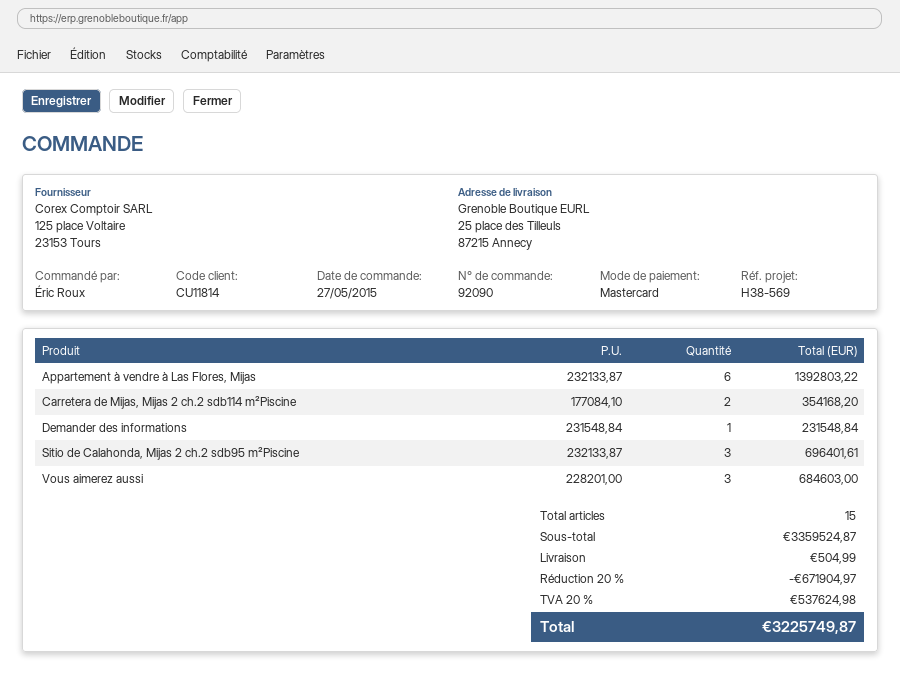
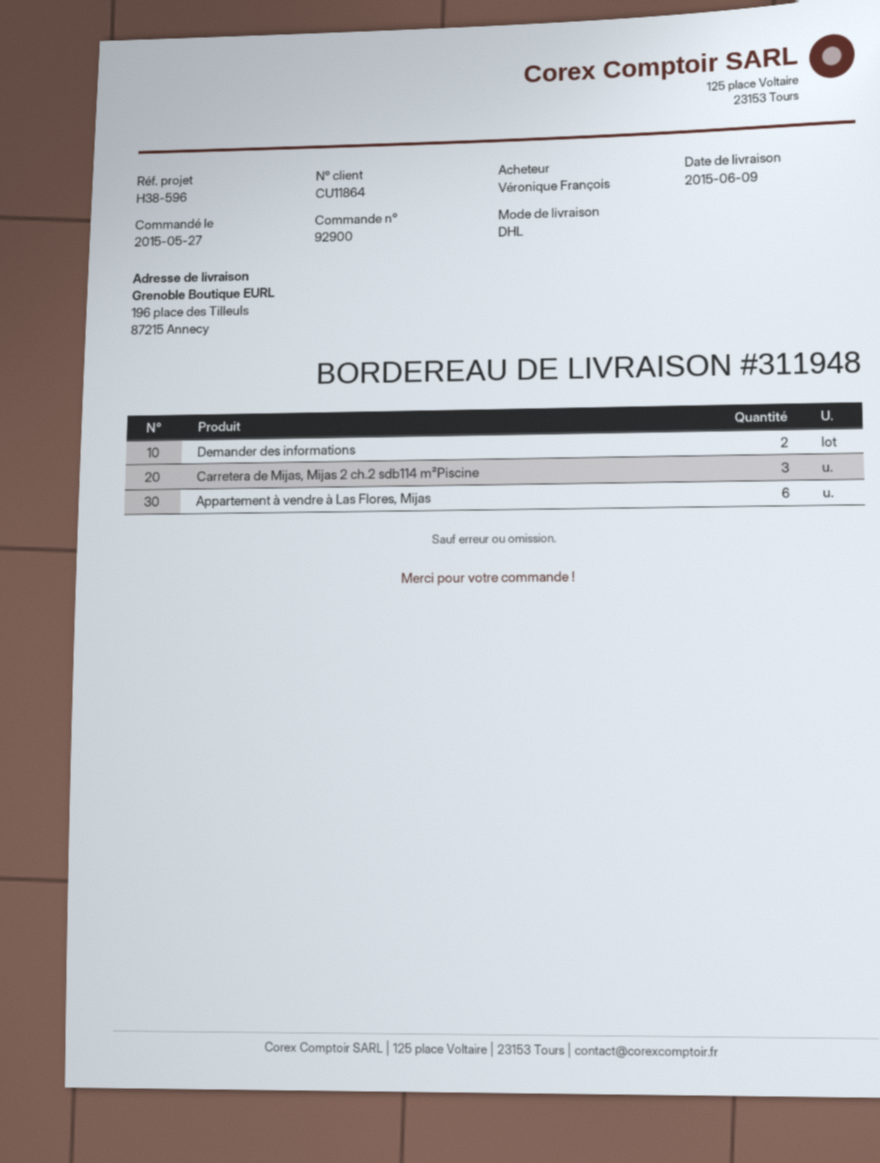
order number: 92090 -> 92900
customer number: CU11814 -> CU11864
reference: H38-569 -> H38-596
ordered by: Éric Roux -> Véronique François
ship to: 25 place des Tilleuls, 87215 Annecy -> 196 place des Tilleuls, 87215 Annecy
Carretera de Mijas, Mijas 2 ch.2 sdb114 m²Piscine: 2 -> 3
Demander des informations: 1 -> 2
Sitio de Calahonda, Mijas 2 ch.2 sdb95 m²Piscine: 3 -> none
Vous aimerez aussi: 3 -> none

